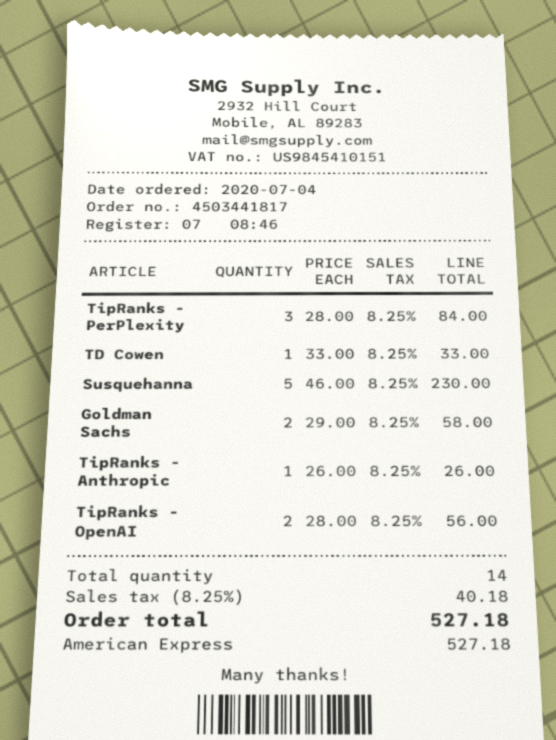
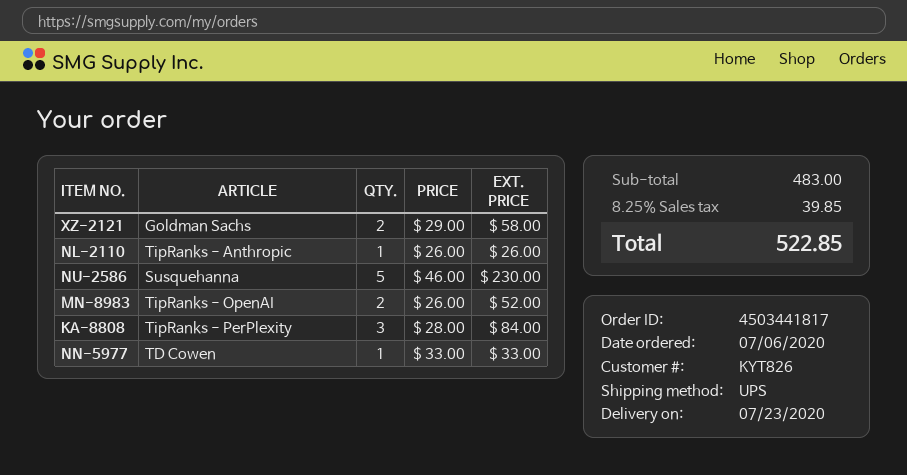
order date: 2020-07-04 -> 2020-07-06
TipRanks - OpenAI: 2 x 28.00 = 56.00 -> 2 x 26.00 = 52.00
tax: 8.25% = 40.18 -> 8.25% = 39.85
total: 527.18 -> 522.85

